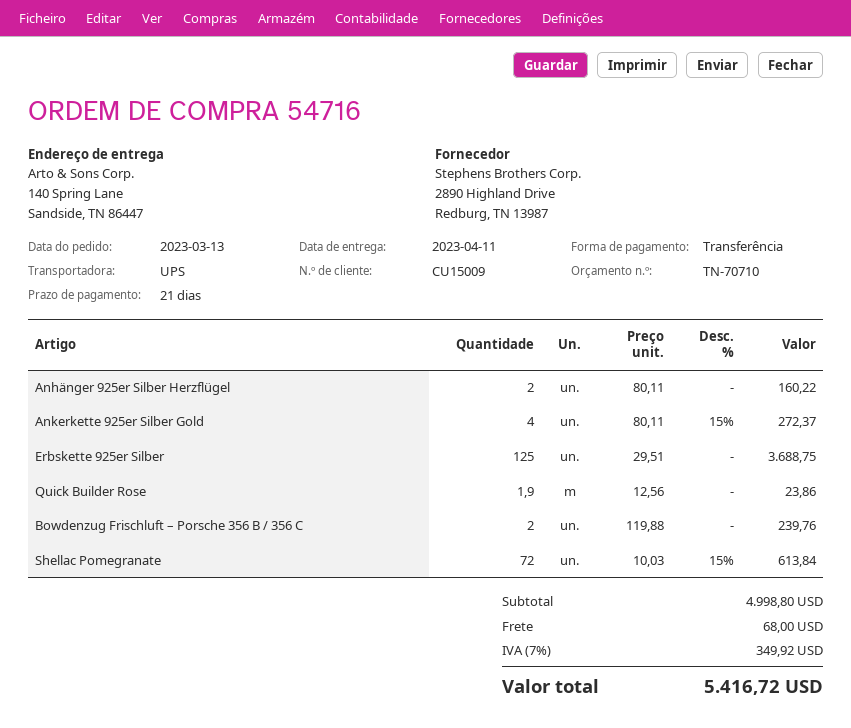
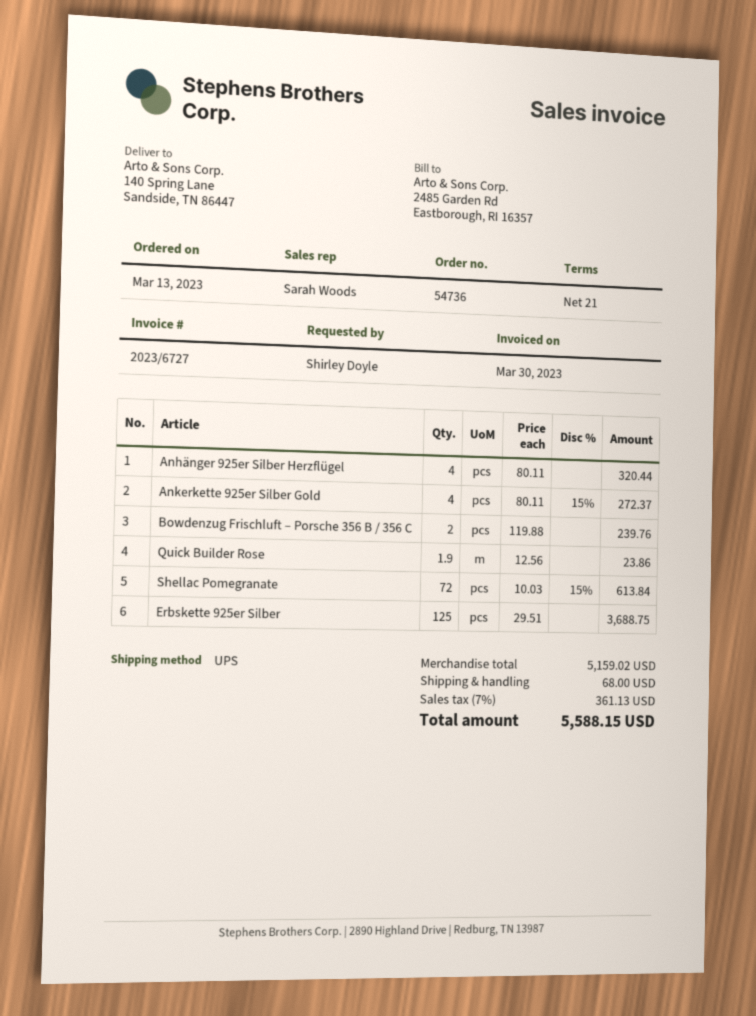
order number: 54716 -> 54736
Anhänger 925er Silber Herzflügel: 2 x 80.11 = 160.22 -> 4 x 80.11 = 320.44
subtotal: 4998.80 -> 5159.02
tax: 7% = 349.92 -> 7% = 361.13
total: 5416.72 -> 5588.15

